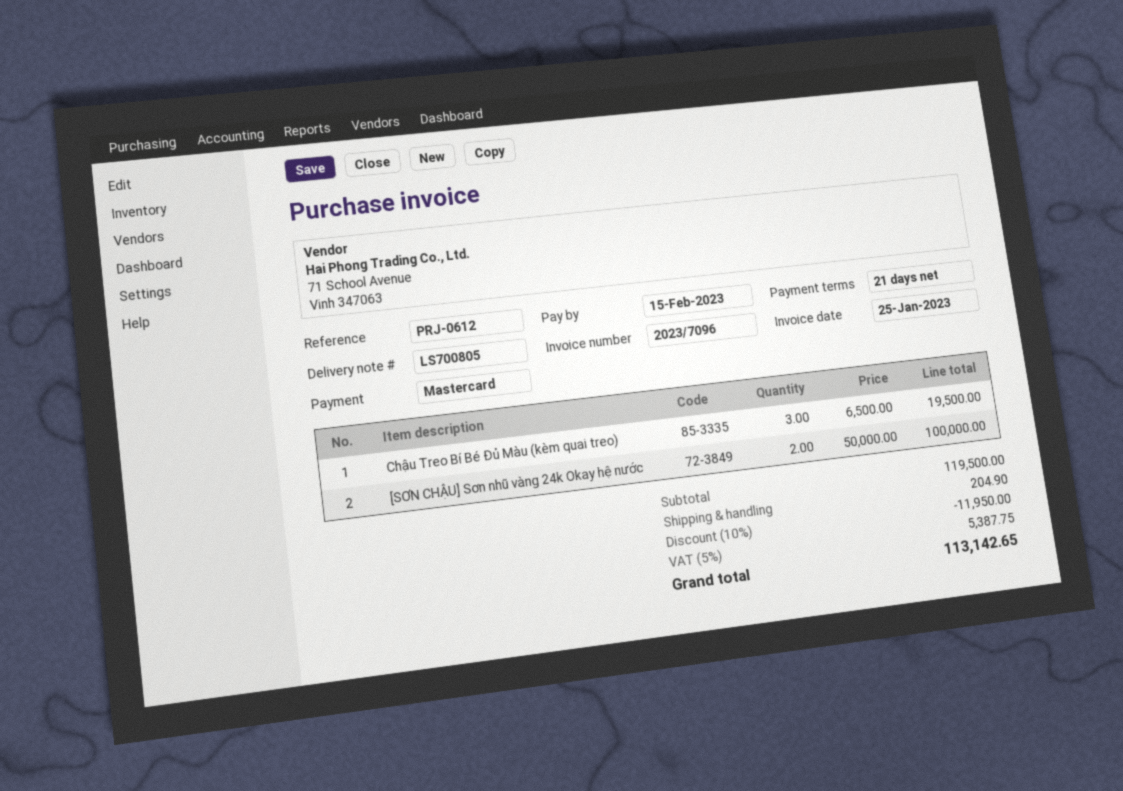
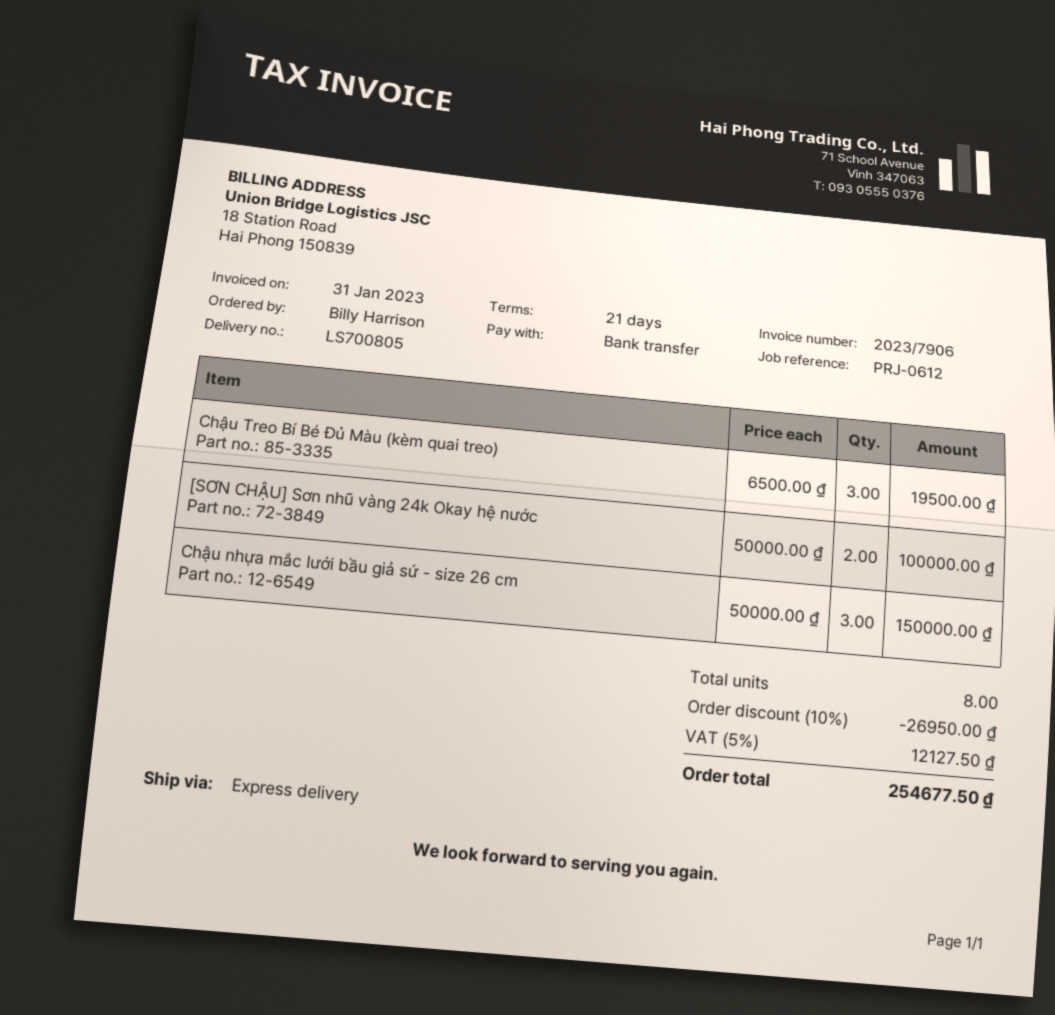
invoice number: 2023/7096 -> 2023/7906
invoice date: 2023-01-25 -> 2023-01-31
payment method: Mastercard -> bank transfer
Chậu nhựa mắc lưới bầu giả sứ - size 26 cm: none -> 3 x 50000.00 = 150000.00
discount: 10% = 11950.00 -> 10% = 26950.00
shipping: 204.90 -> none
tax: 5% = 5387.75 -> 5% = 12127.50
total: 113142.65 -> 254677.50

